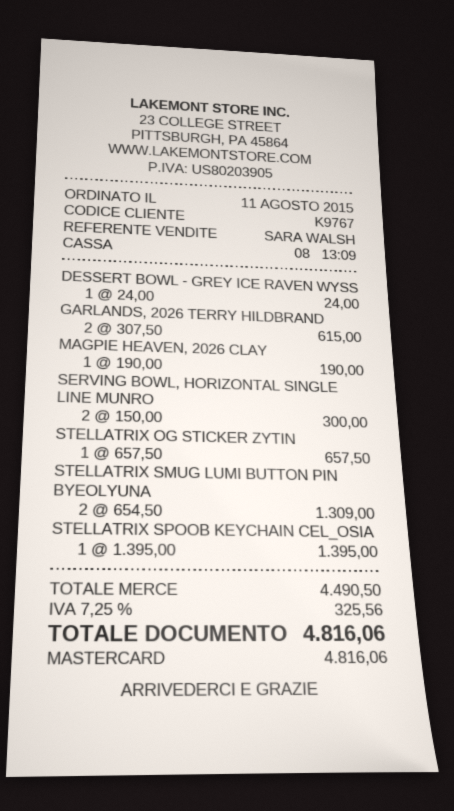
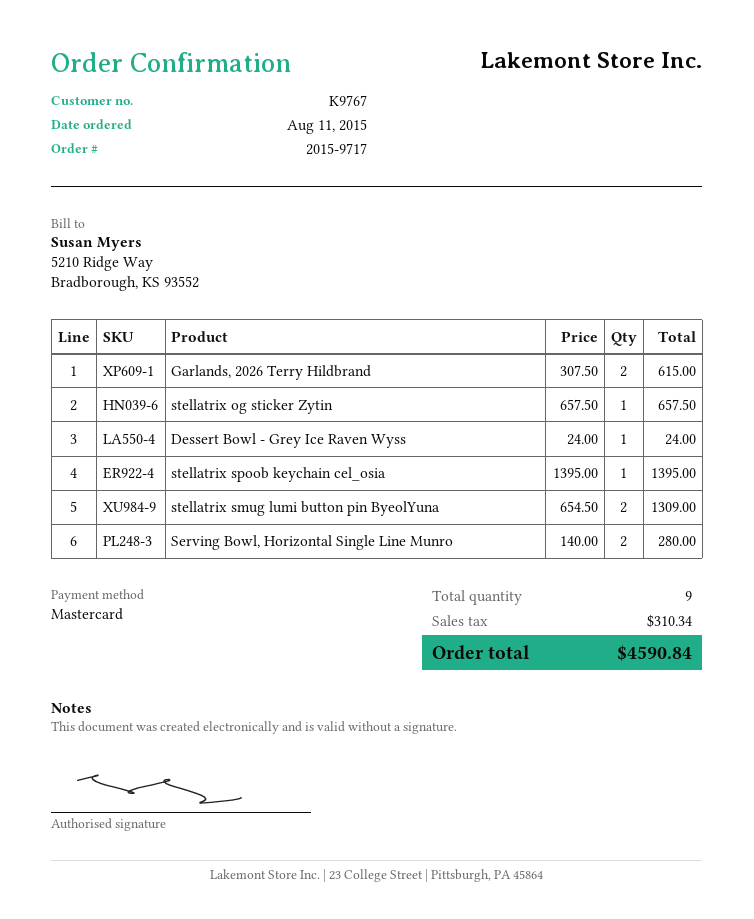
MAGPIE HEAVEN, 2026 CLAY: 1 x 190.00 = 190.00 -> none
SERVING BOWL, HORIZONTAL SINGLE LINE MUNRO: 2 x 150.00 = 300.00 -> 2 x 140.00 = 280.00
tax: 325.56 -> 310.34
total: 4816.06 -> 4590.84

